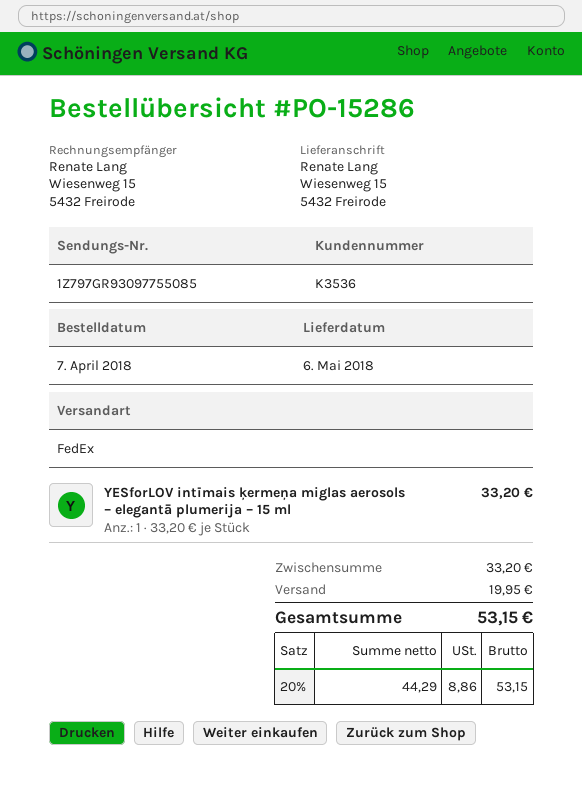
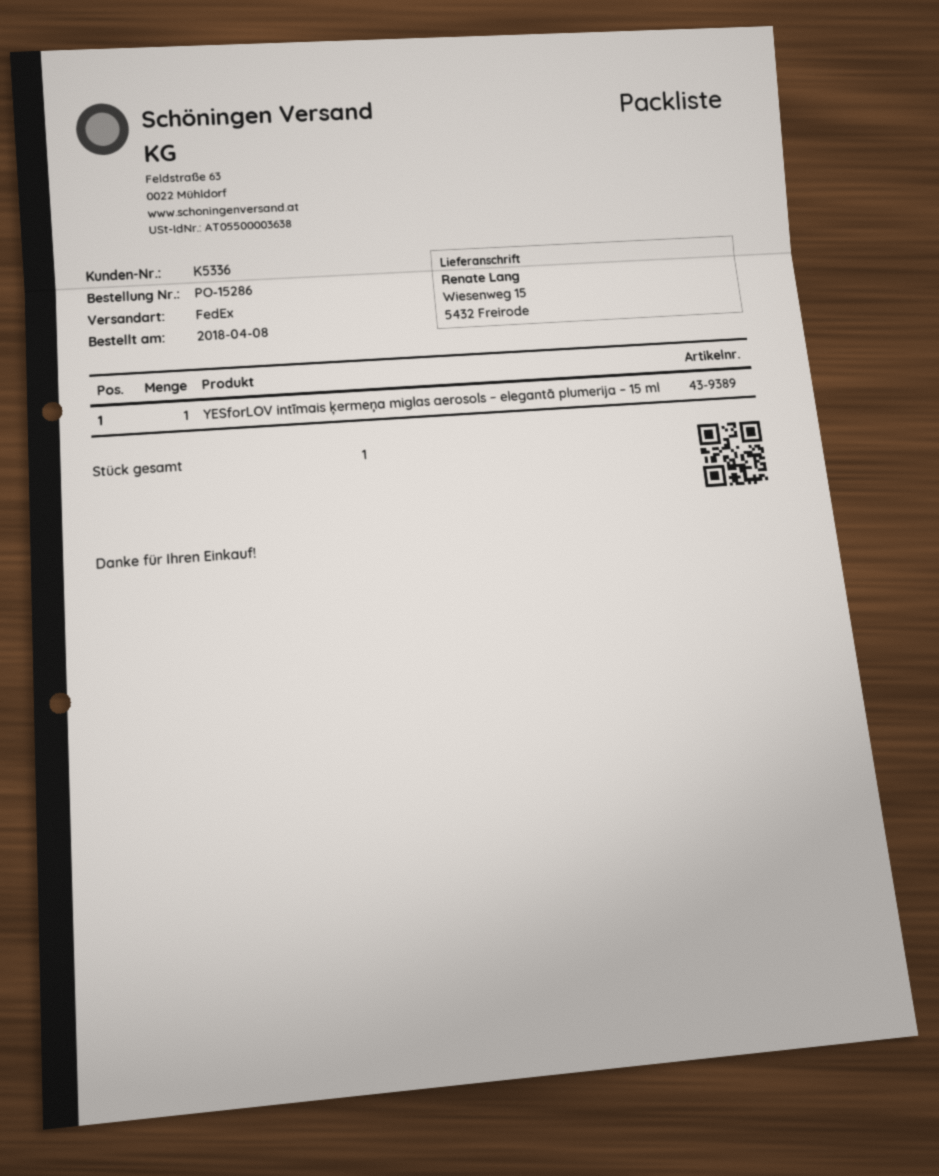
order date: 2018-04-07 -> 2018-04-08
customer number: K3536 -> K5336

